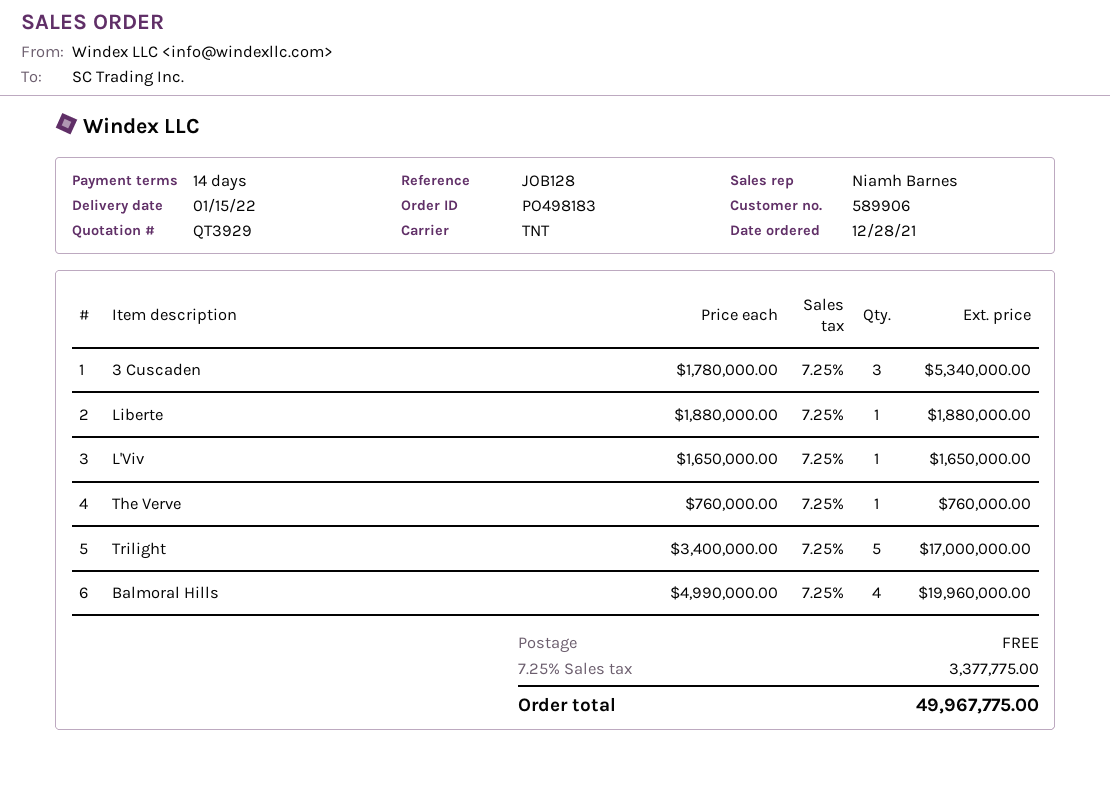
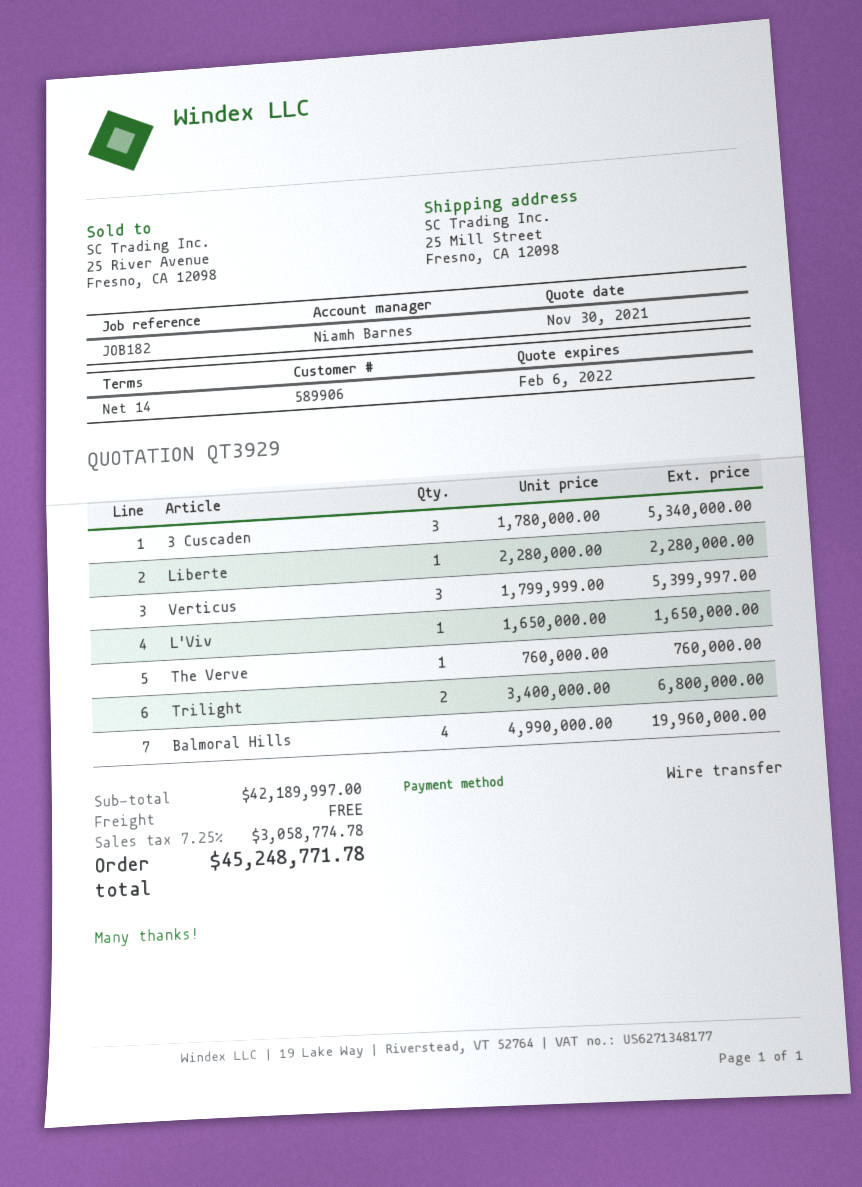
reference: JOB128 -> JOB182
Liberte: 1 x 1880000.00 = 1880000.00 -> 1 x 2280000.00 = 2280000.00
Trilight: 5 x 3400000.00 = 17000000.00 -> 2 x 3400000.00 = 6800000.00
Verticus: none -> 3 x 1799999.00 = 5399997.00
tax: 7.25% = 3377775.00 -> 7.25% = 3058774.78
total: 49967775.00 -> 45248771.78

